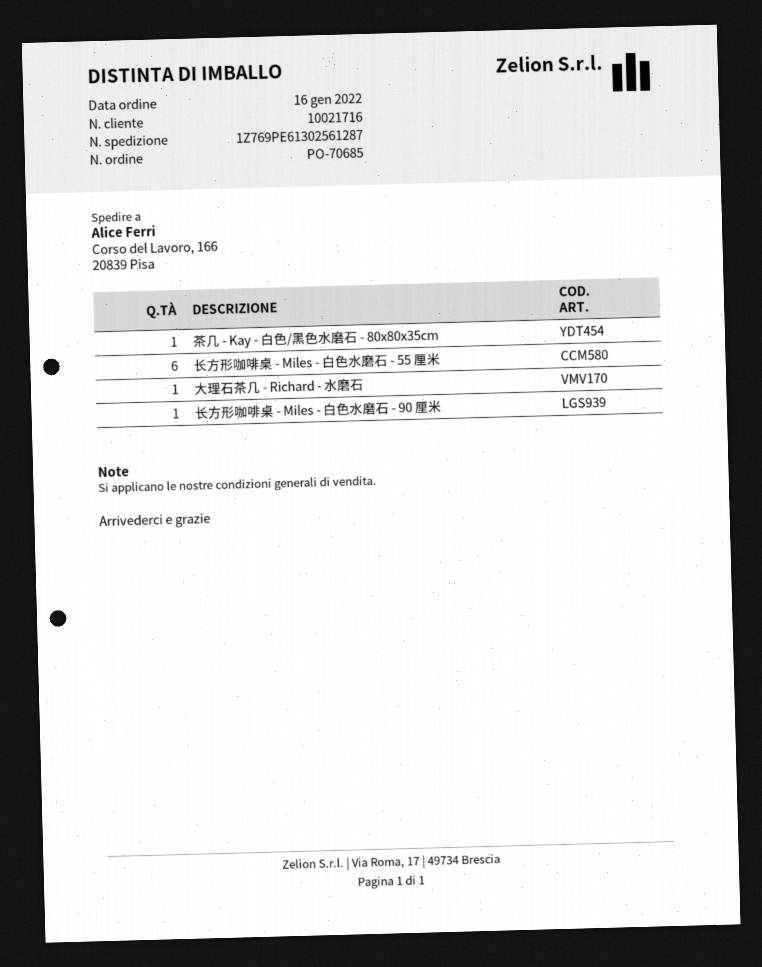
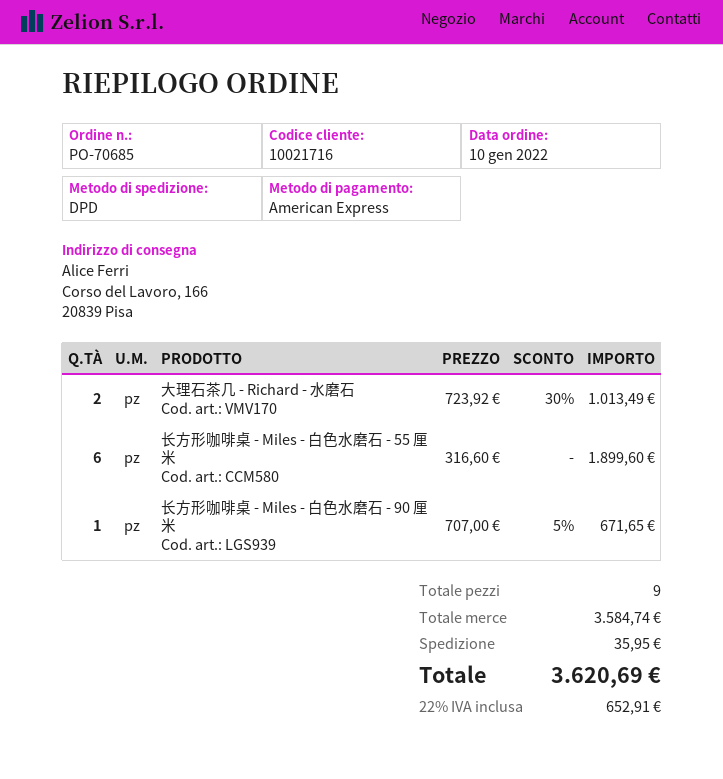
order date: 2022-01-16 -> 2022-01-10
茶几 - Kay - 白色/黑色水磨石 - 80x80x35cm: 1 -> none
大理石茶几 - Richard - 水磨石: 1 -> 2

